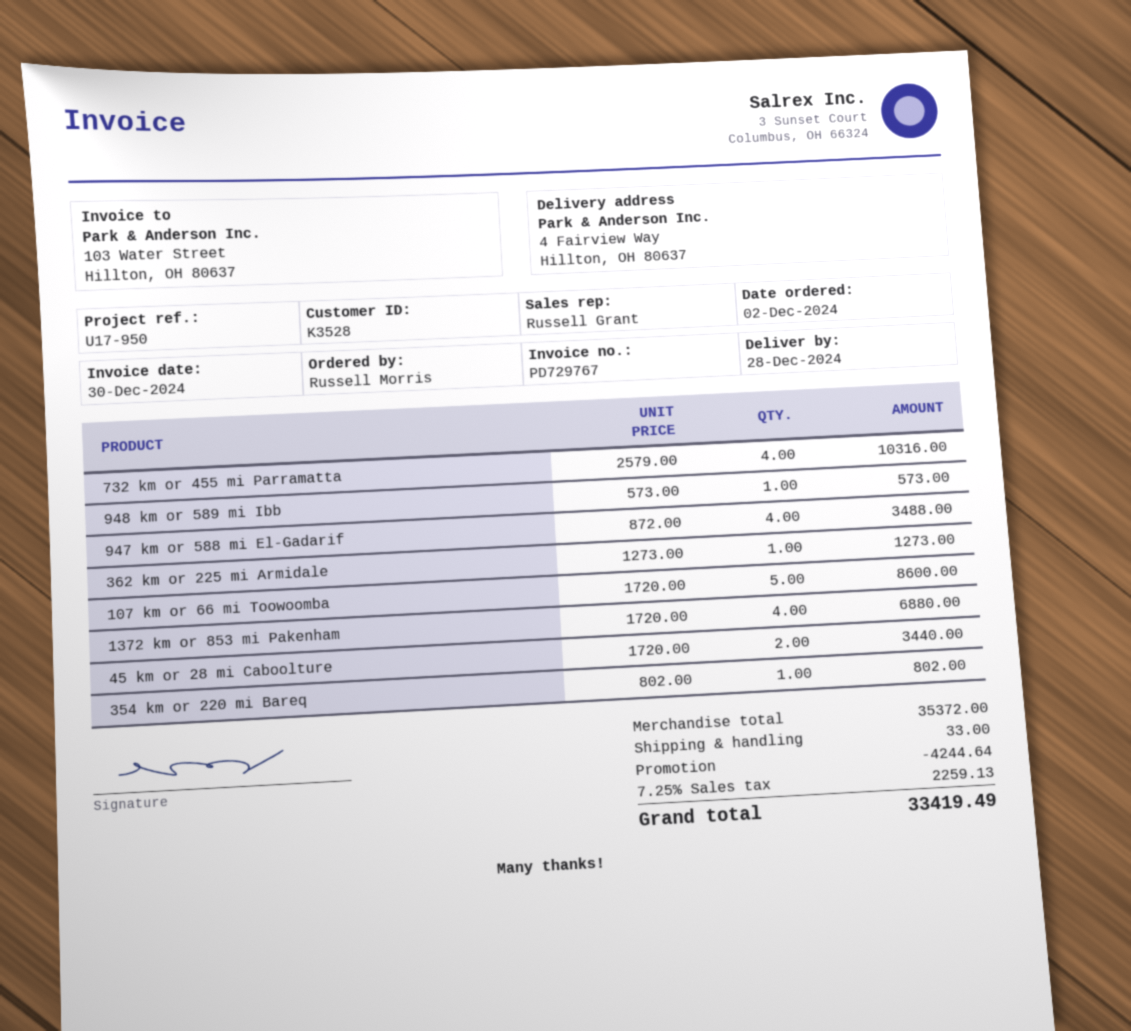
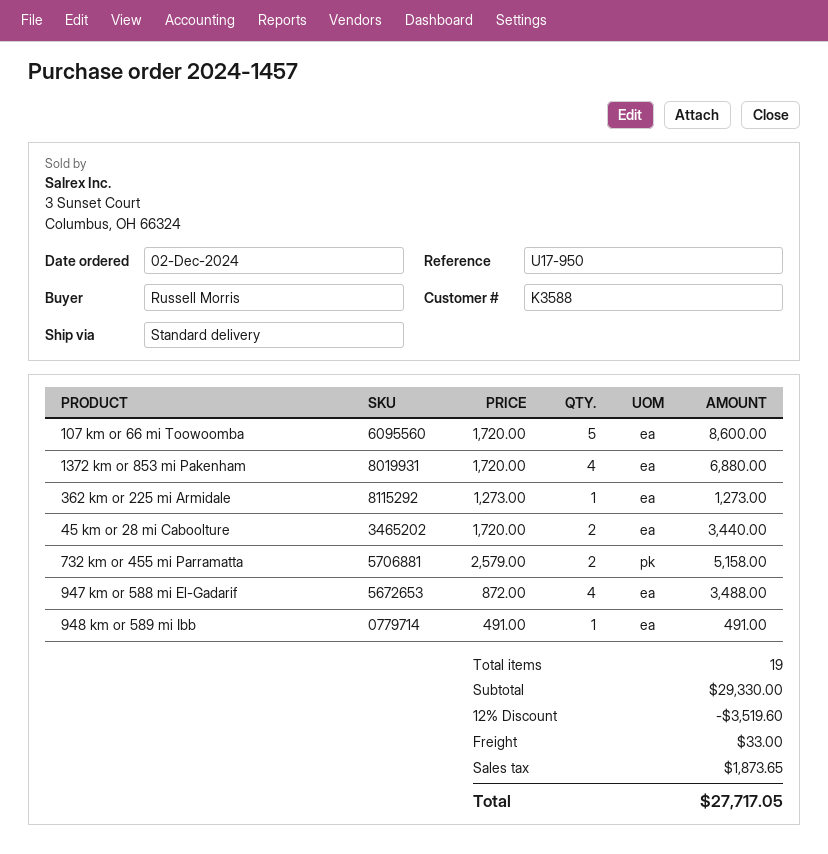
customer number: K3528 -> K3588
732 km or 455 mi Parramatta: 4 x 2579.00 = 10316.00 -> 2 x 2579.00 = 5158.00
948 km or 589 mi Ibb: 1 x 573.00 = 573.00 -> 1 x 491.00 = 491.00
354 km or 220 mi Bareq: 1 x 802.00 = 802.00 -> none
subtotal: 35372.00 -> 29330.00
discount: 4244.64 -> 3519.60
tax: 2259.13 -> 1873.65
total: 33419.49 -> 27717.05

